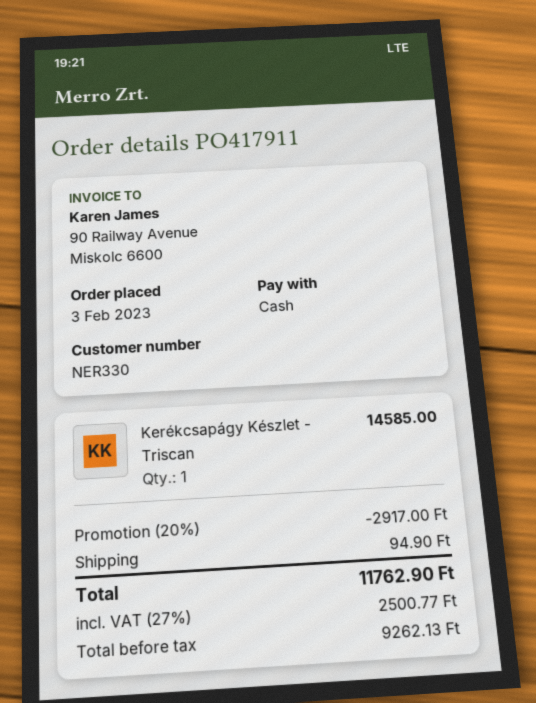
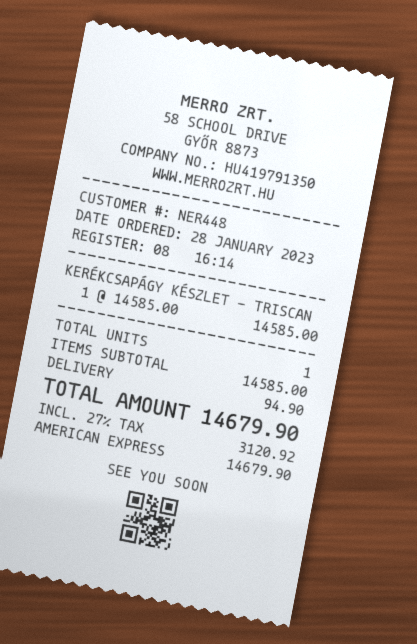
order date: 2023-02-03 -> 2023-01-28
customer number: NER330 -> NER448
payment method: cash -> American Express
discount: 20% = 2917.00 -> none
tax: 27% = 2500.77 -> 27% = 3120.92
total: 11762.90 -> 14679.90

